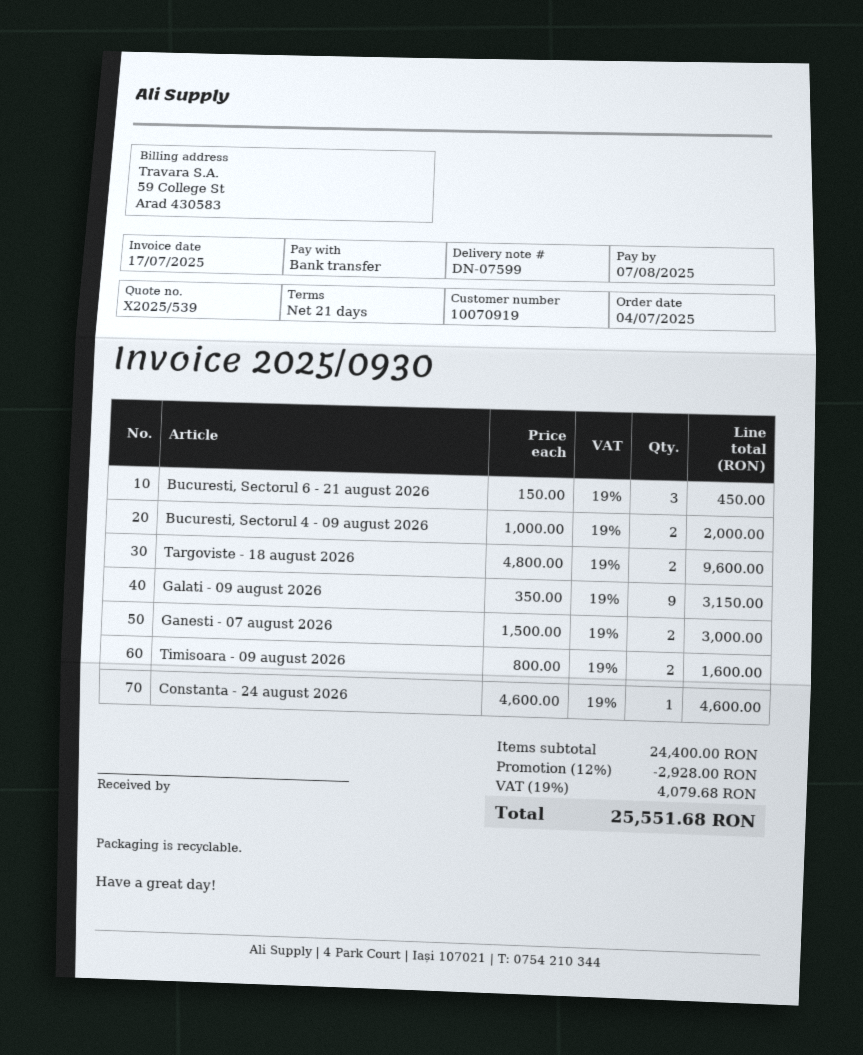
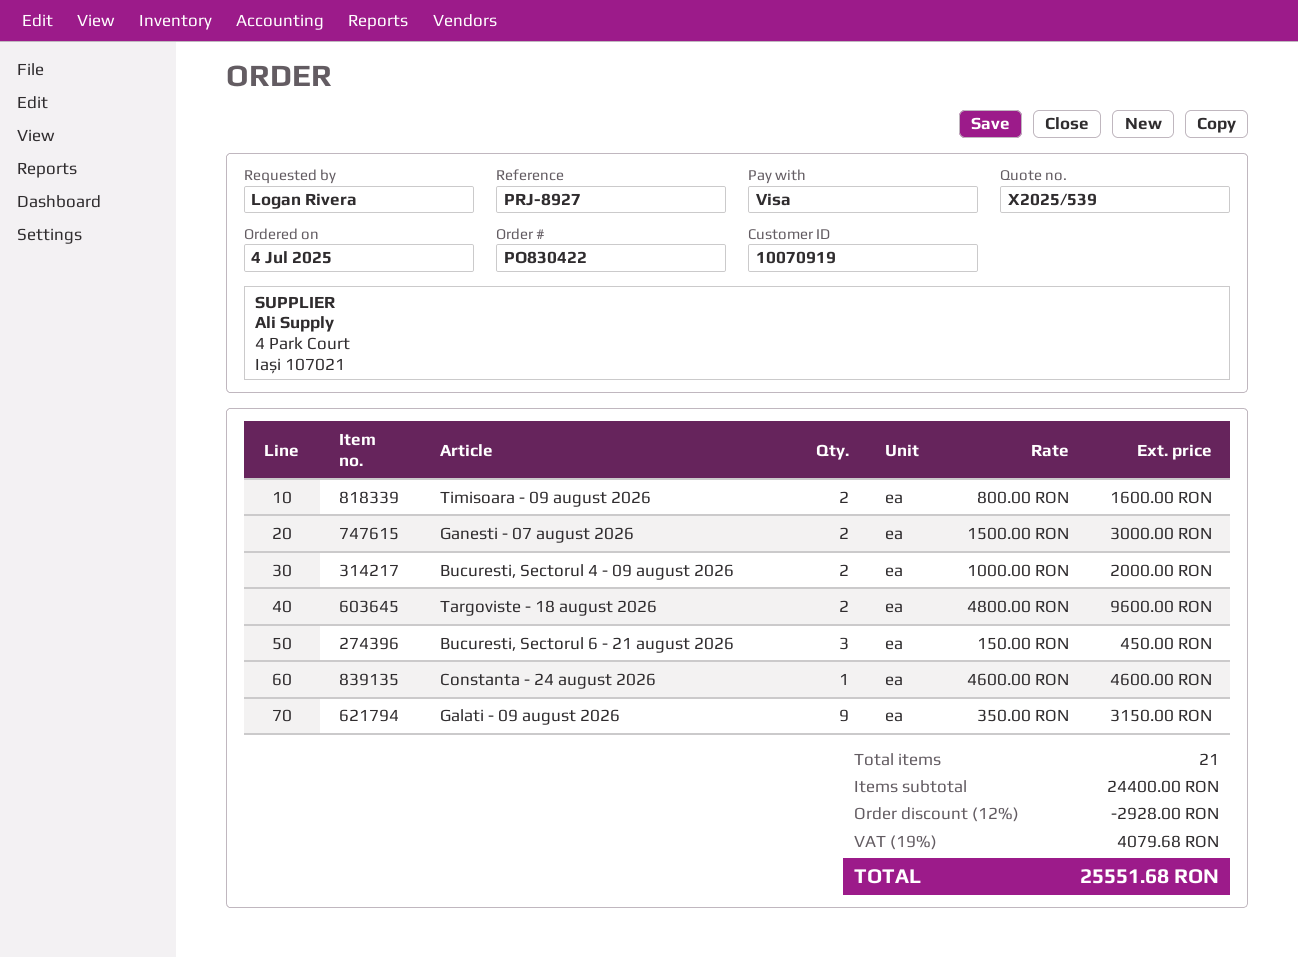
payment method: bank transfer -> Visa

